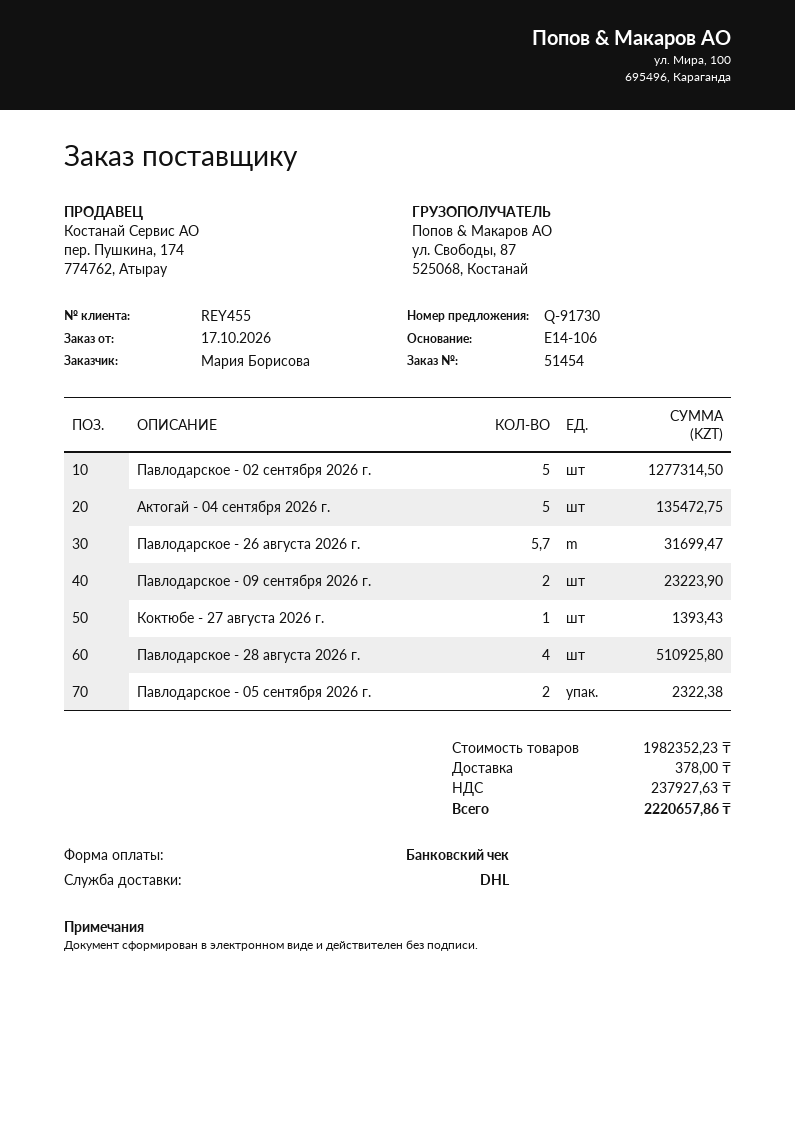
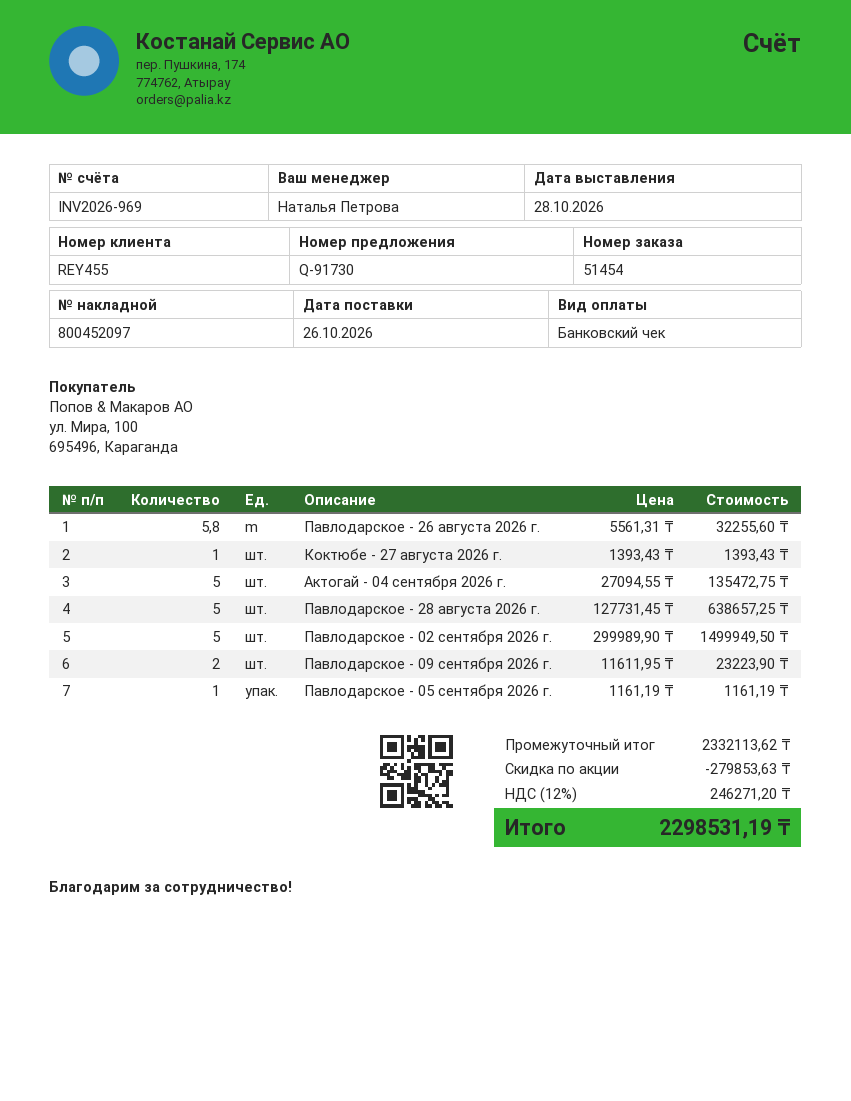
Павлодарское - 02 сентября 2026 г.: 5 for 1277314.50 -> 5 for 1499949.50
Павлодарское - 26 августа 2026 г.: 5.7 for 31699.47 -> 5.8 for 32255.60
Павлодарское - 28 августа 2026 г.: 4 for 510925.80 -> 5 for 638657.25
Павлодарское - 05 сентября 2026 г.: 2 for 2322.38 -> 1 for 1161.19
subtotal: 1982352.23 -> 2332113.62
discount: none -> 279853.63
shipping: 378.00 -> none
tax: 237927.63 -> 246271.20
total: 2220657.86 -> 2298531.19

